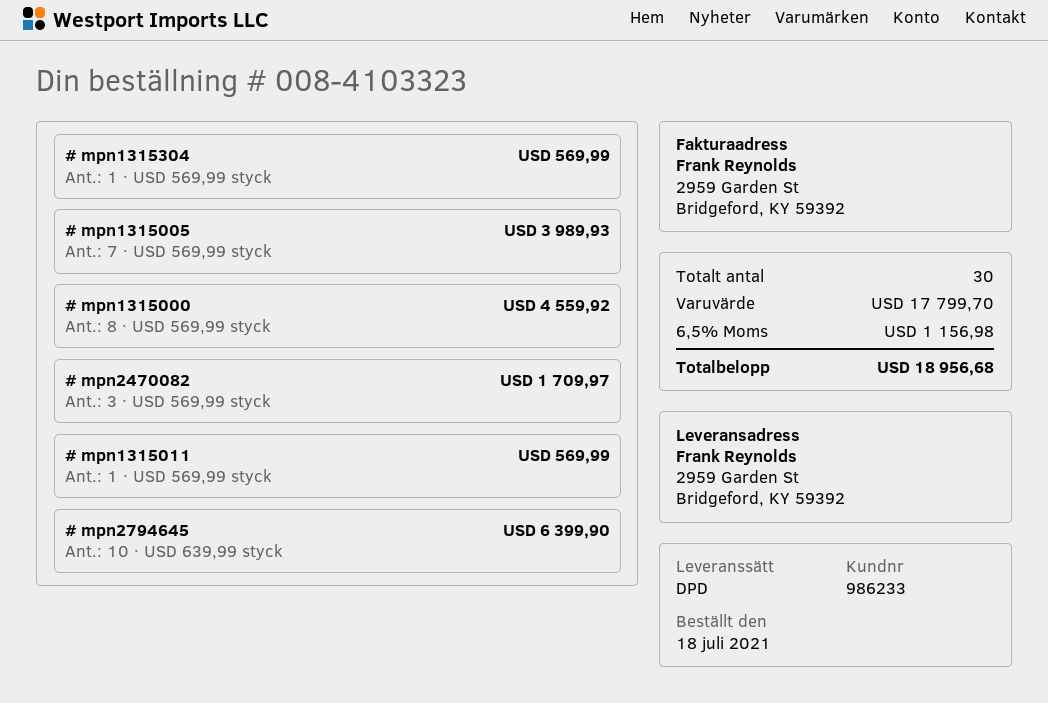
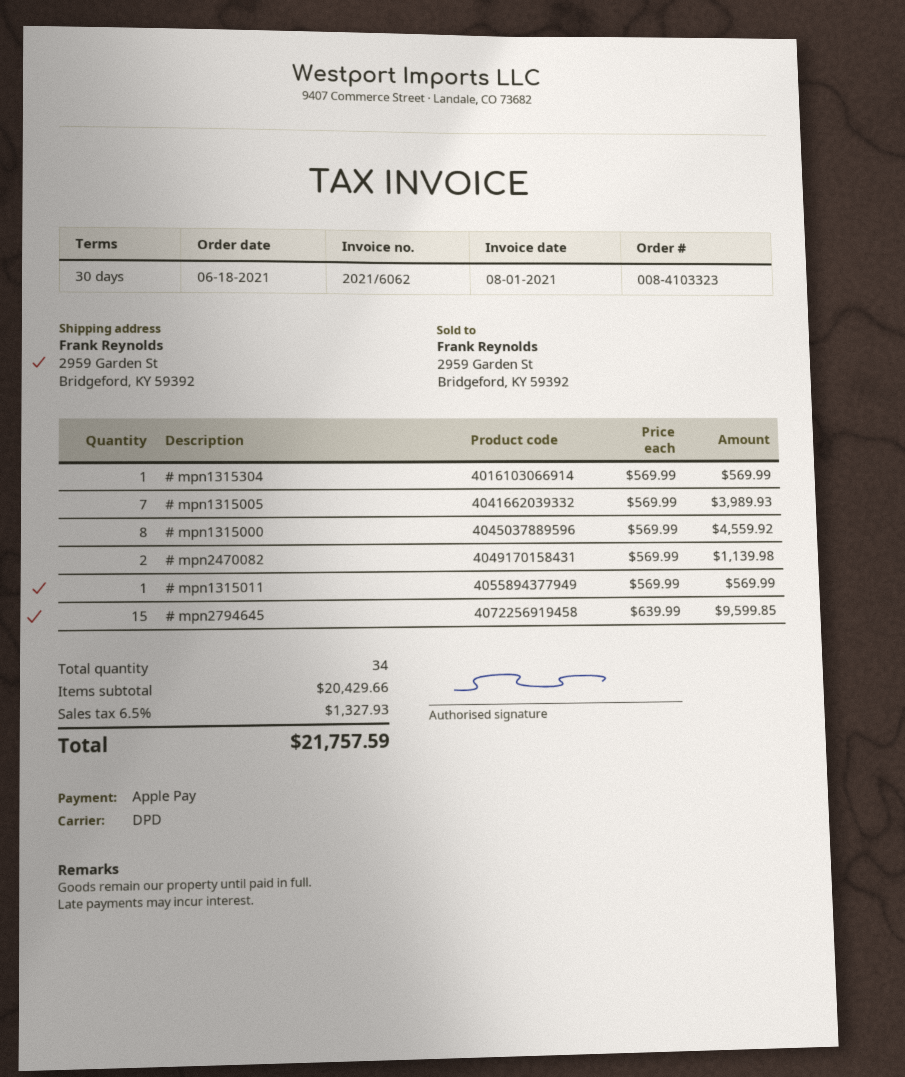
order date: 2021-07-18 -> 2021-06-18
# mpn2470082: 3 x 569.99 = 1709.97 -> 2 x 569.99 = 1139.98
# mpn2794645: 10 x 639.99 = 6399.90 -> 15 x 639.99 = 9599.85
total quantity: 30 -> 34
subtotal: 17799.70 -> 20429.66
tax: 6.5% = 1156.98 -> 6.5% = 1327.93
total: 18956.68 -> 21757.59

